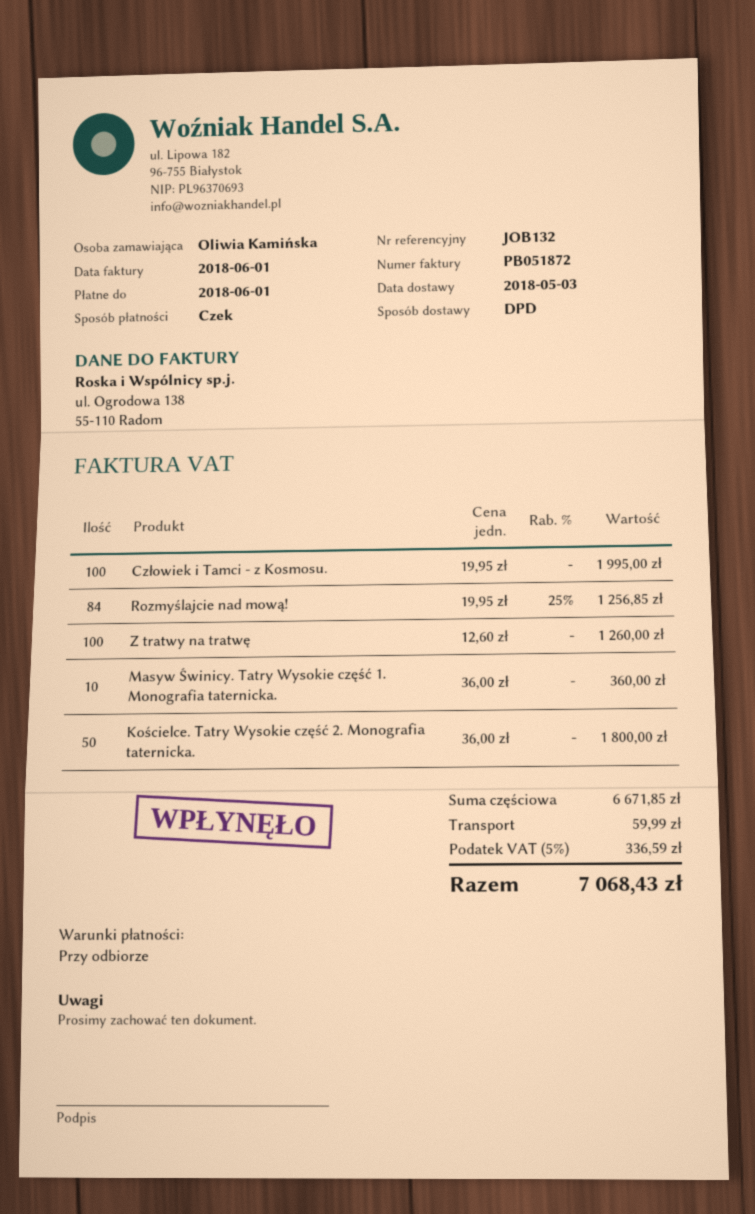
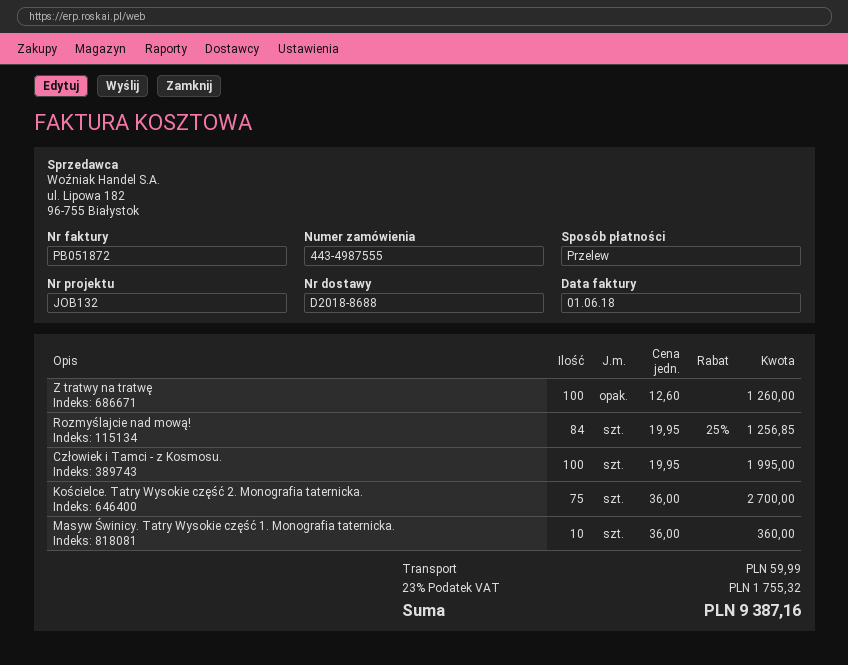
payment method: cheque -> bank transfer
Kościelce. Tatry Wysokie część 2. Monografia taternicka.: 50 x 36.00 = 1800.00 -> 75 x 36.00 = 2700.00
tax: 5% = 336.59 -> 23% = 1755.32
total: 7068.43 -> 9387.16

